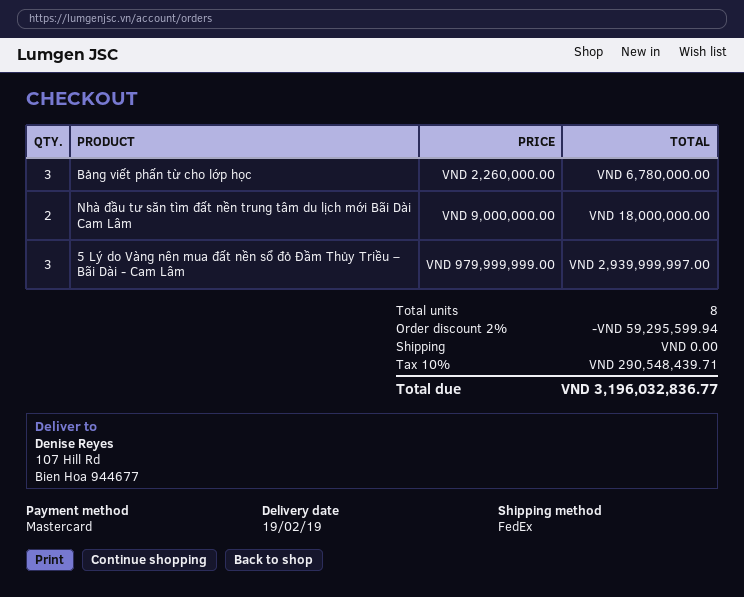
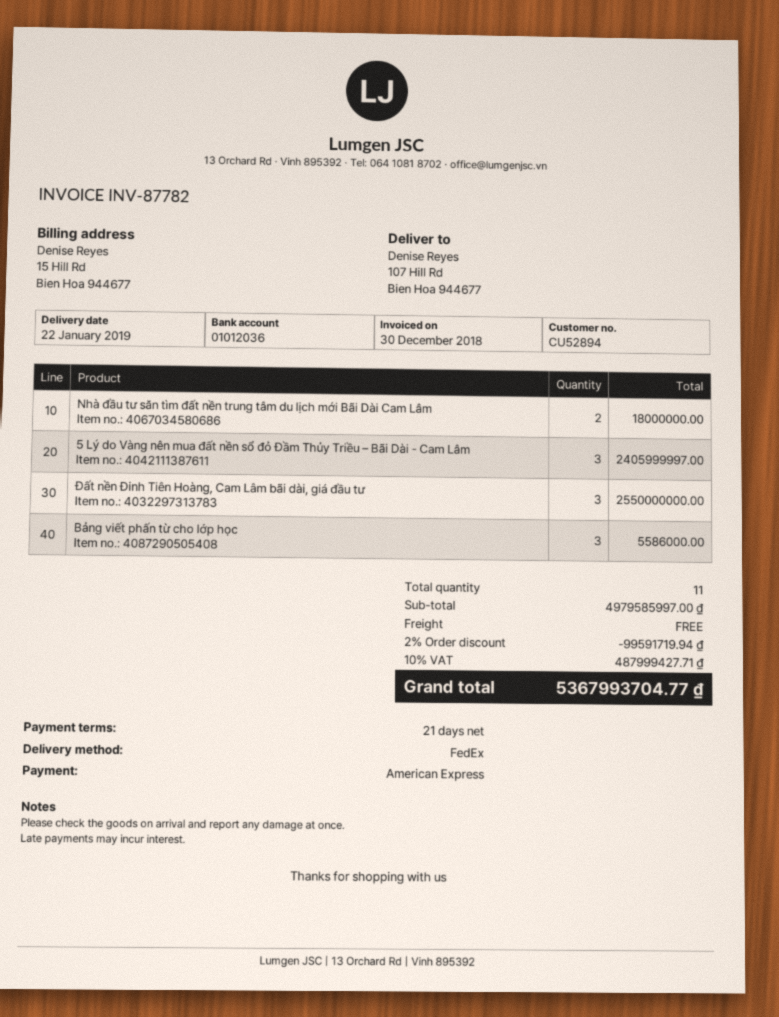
delivery date: 2019-02-19 -> 2019-01-22
payment method: Mastercard -> American Express
Bảng viết phấn từ cho lớp học: 3 for 6780000.00 -> 3 for 5586000.00
5 Lý do Vàng nên mua đất nền sổ đỏ Đầm Thủy Triều – Bãi Dài - Cam Lâm: 3 for 2939999997.00 -> 3 for 2405999997.00
Đất nền Đinh Tiên Hoàng, Cam Lâm bãi dài, giá đầu tư: none -> 3 for 2550000000.00
total quantity: 8 -> 11
discount: 2% = 59295599.94 -> 2% = 99591719.94
tax: 10% = 290548439.71 -> 10% = 487999427.71
total: 3196032836.77 -> 5367993704.77

